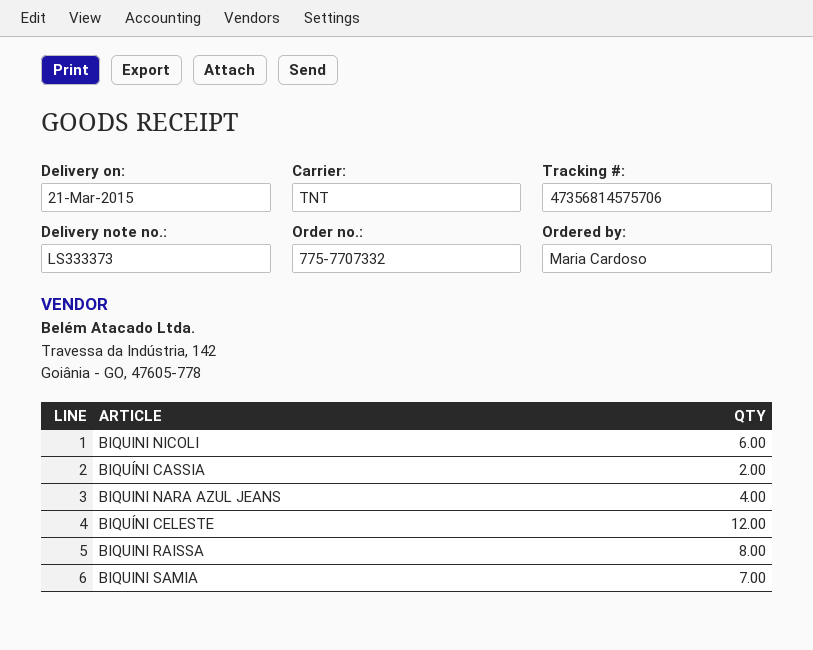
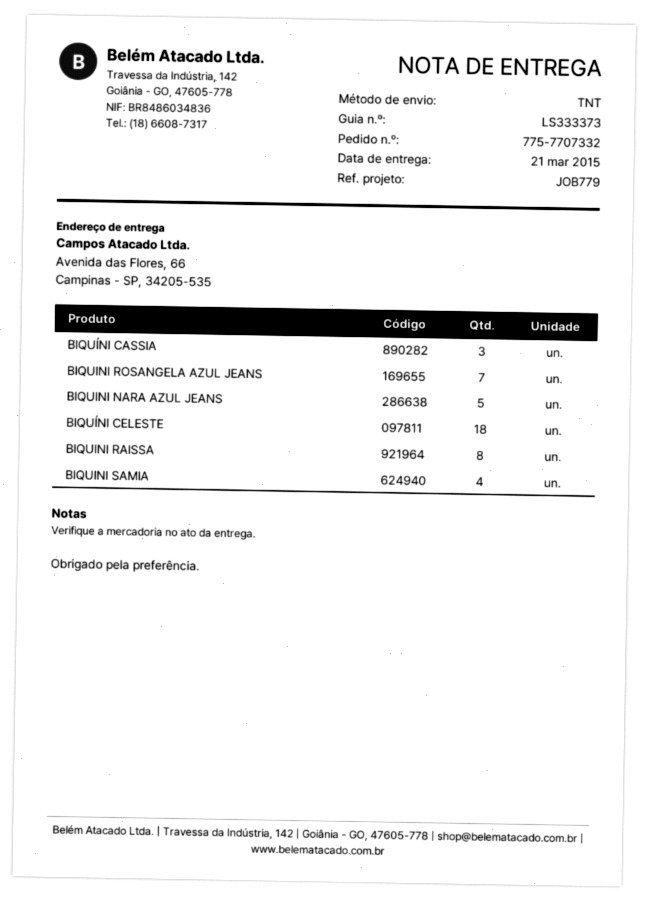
BIQUINI NICOLI: 6 -> none
BIQUÍNI CASSIA: 2 -> 3
BIQUINI NARA AZUL JEANS: 4 -> 5
BIQUÍNI CELESTE: 12 -> 18
BIQUINI SAMIA: 7 -> 4
BIQUINI ROSANGELA AZUL JEANS: none -> 7

